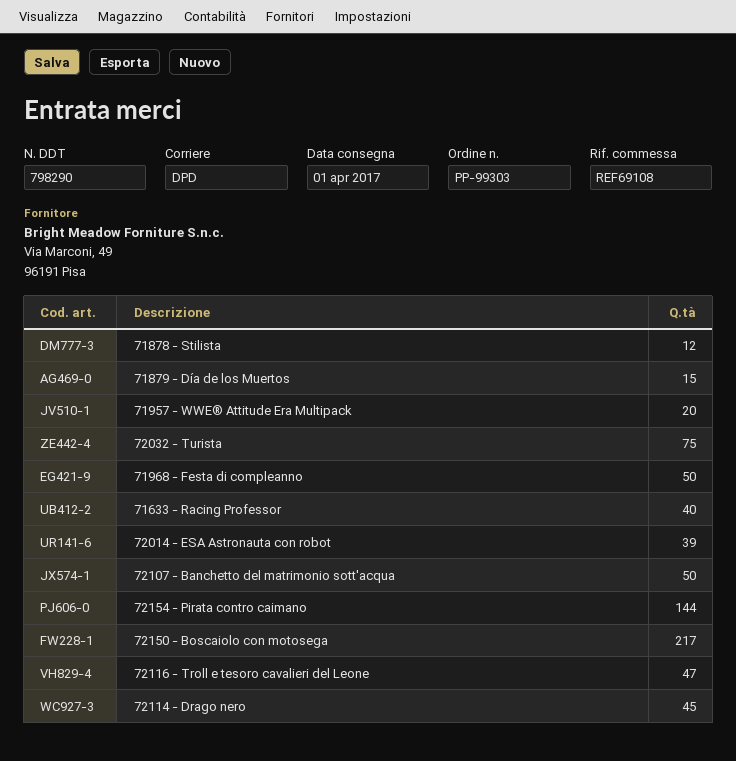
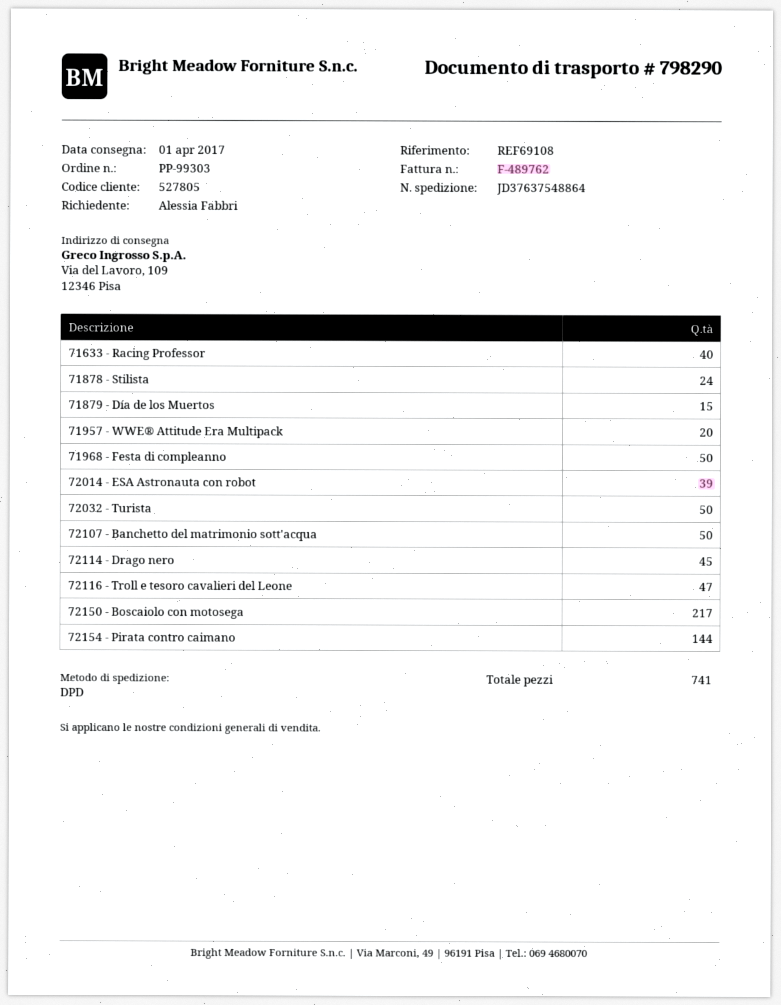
71878 - Stilista: 12 -> 24
72032 - Turista: 75 -> 50

